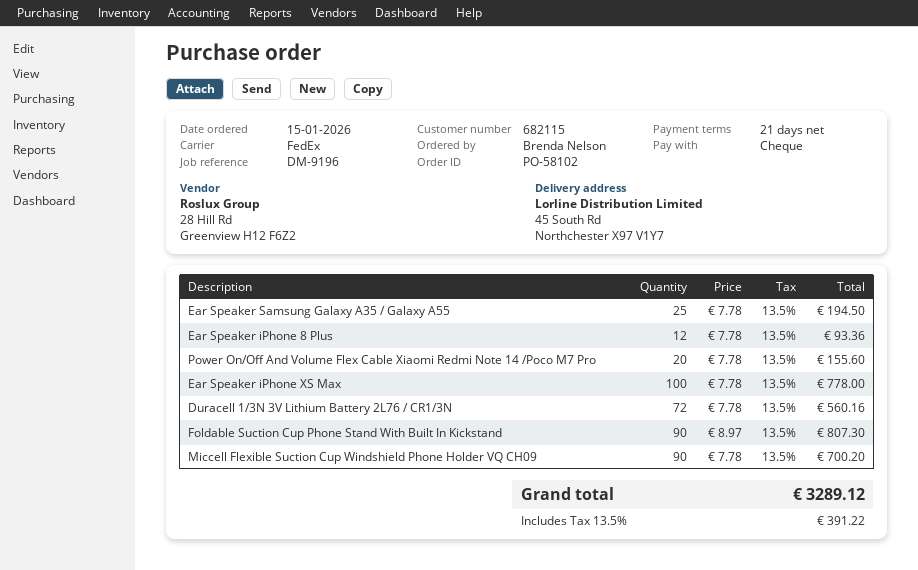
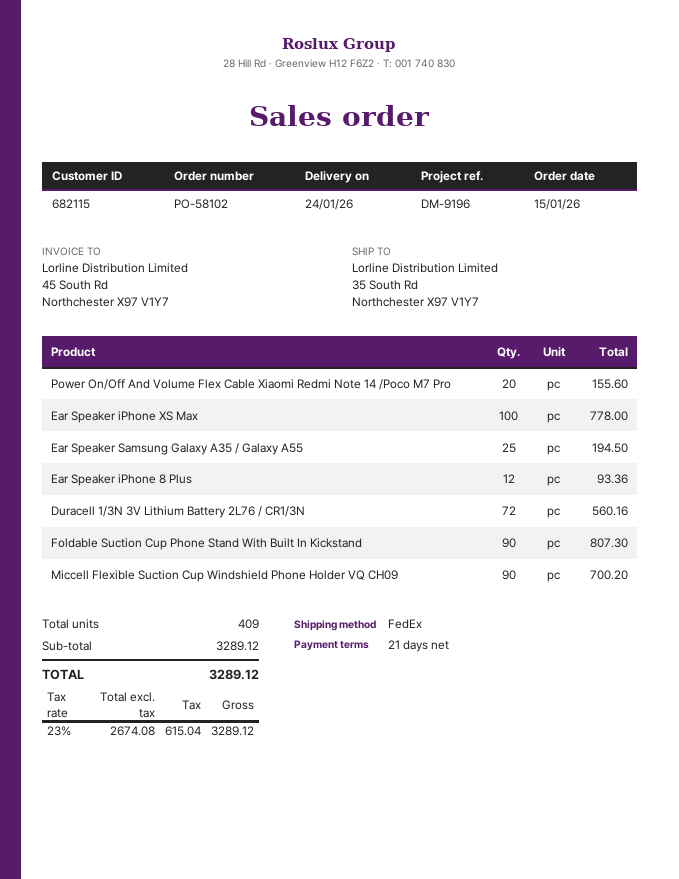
ship to: 45 South Rd, Northchester X97 V1Y7 -> 35 South Rd, Northchester X97 V1Y7
tax: 13.5% = 391.22 -> 23% = 615.04

